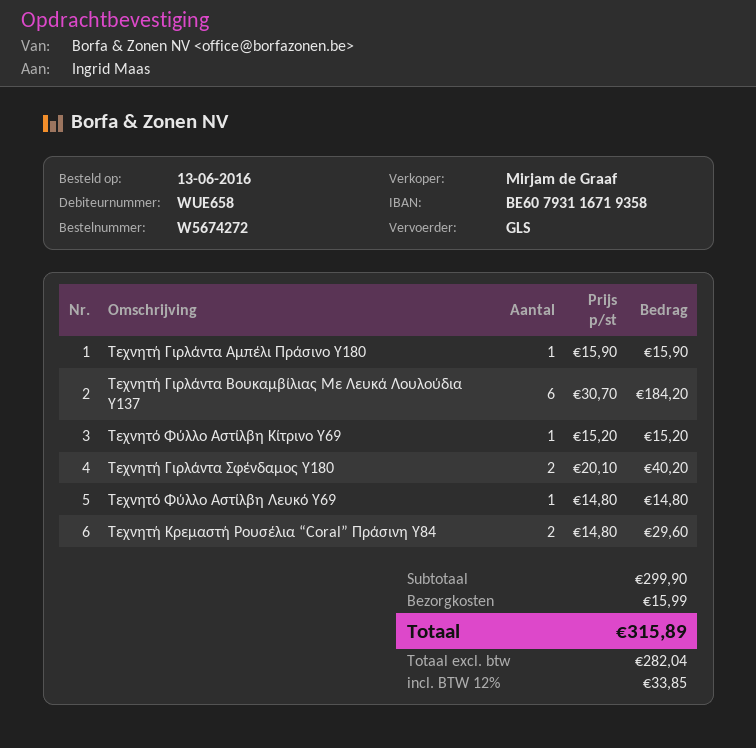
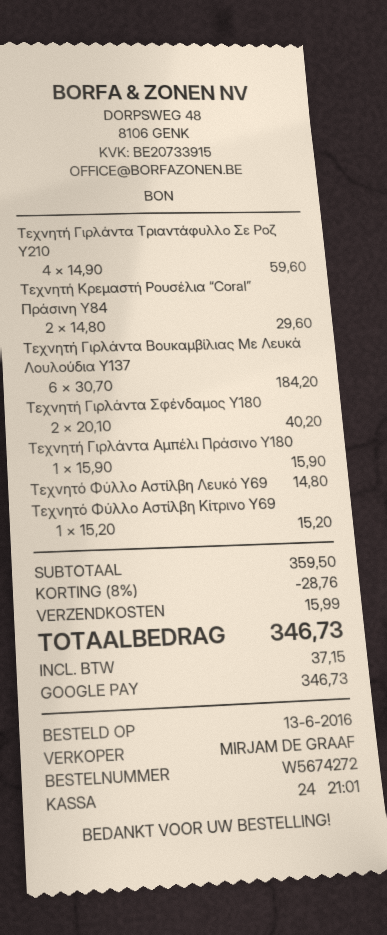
Τεχνητή Γιρλάντα Τριαντάφυλλο Σε Ροζ Υ210: none -> 4 x 14.90 = 59.60
subtotal: 299.90 -> 359.50
discount: none -> 8% = 28.76
tax: 33.85 -> 37.15
total: 315.89 -> 346.73

